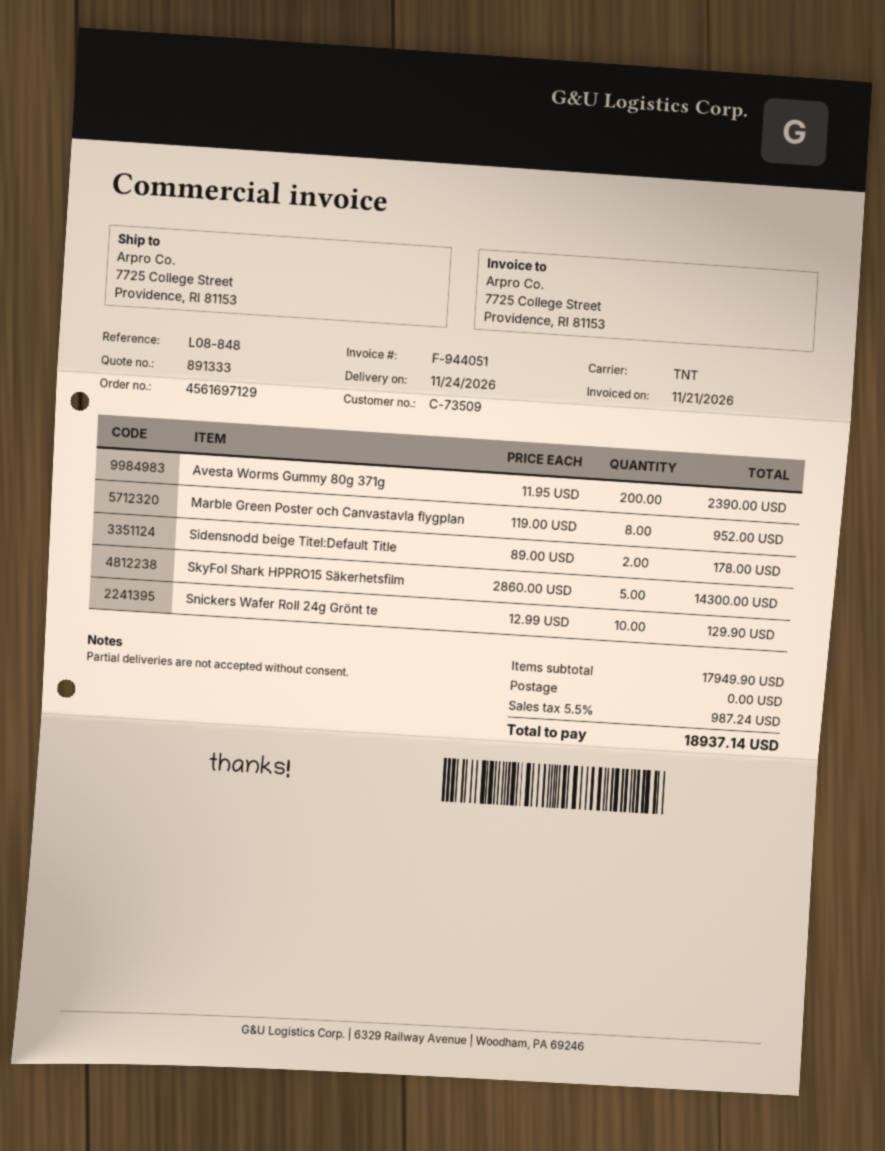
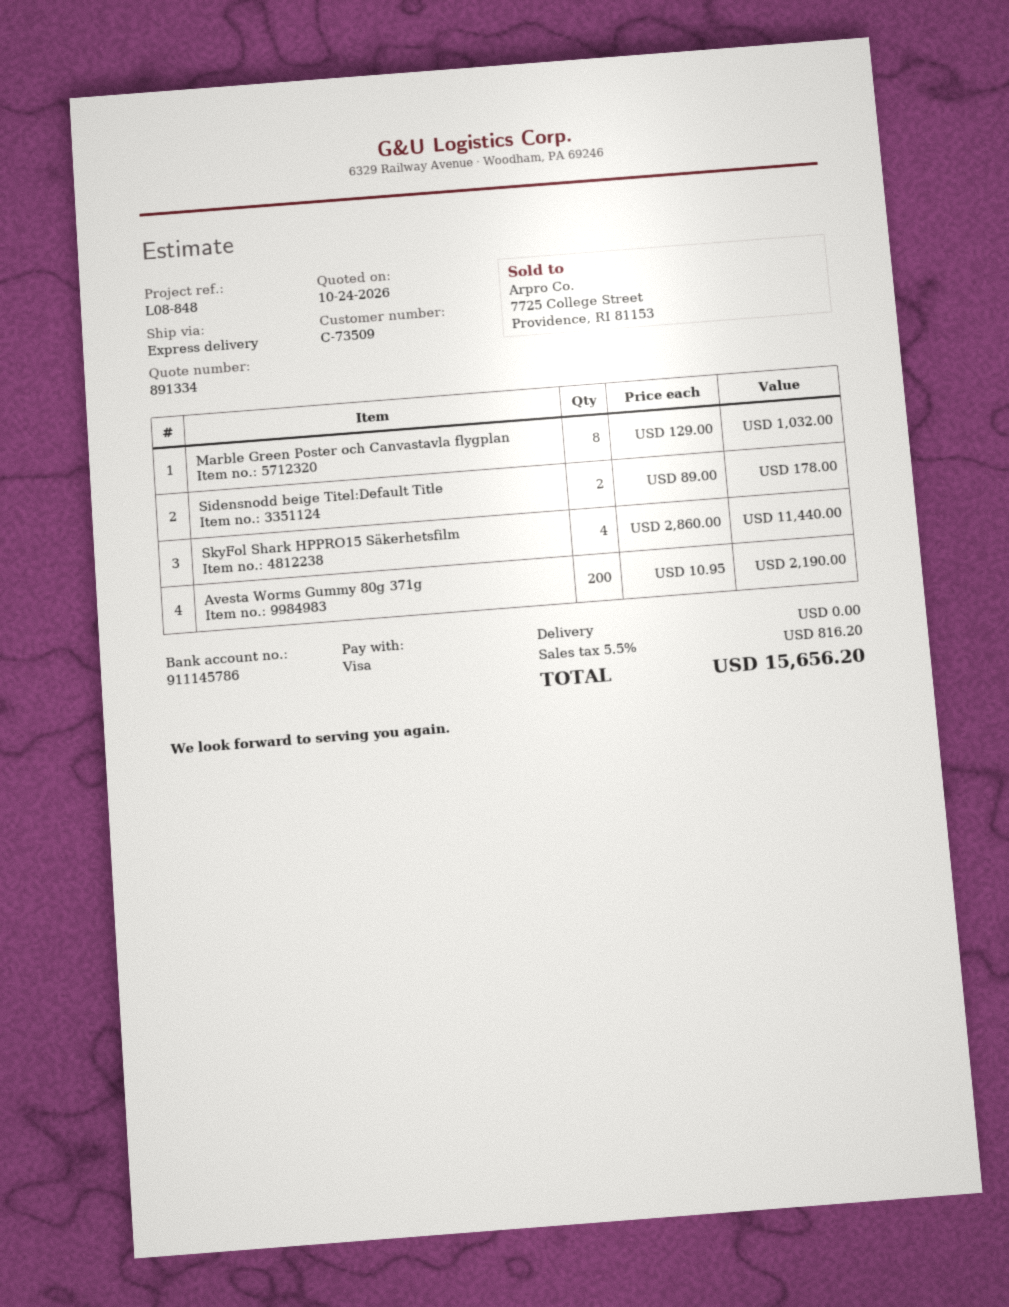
quote number: 891333 -> 891334
shipping method: TNT -> express
Avesta Worms Gummy 80g 371g: 200 x 11.95 = 2390.00 -> 200 x 10.95 = 2190.00
Marble Green Poster och Canvastavla flygplan: 8 x 119.00 = 952.00 -> 8 x 129.00 = 1032.00
SkyFol Shark HPPRO15 Säkerhetsfilm: 5 x 2860.00 = 14300.00 -> 4 x 2860.00 = 11440.00
Snickers Wafer Roll 24g Grönt te: 10 x 12.99 = 129.90 -> none
tax: 5.5% = 987.24 -> 5.5% = 816.20
total: 18937.14 -> 15656.20

